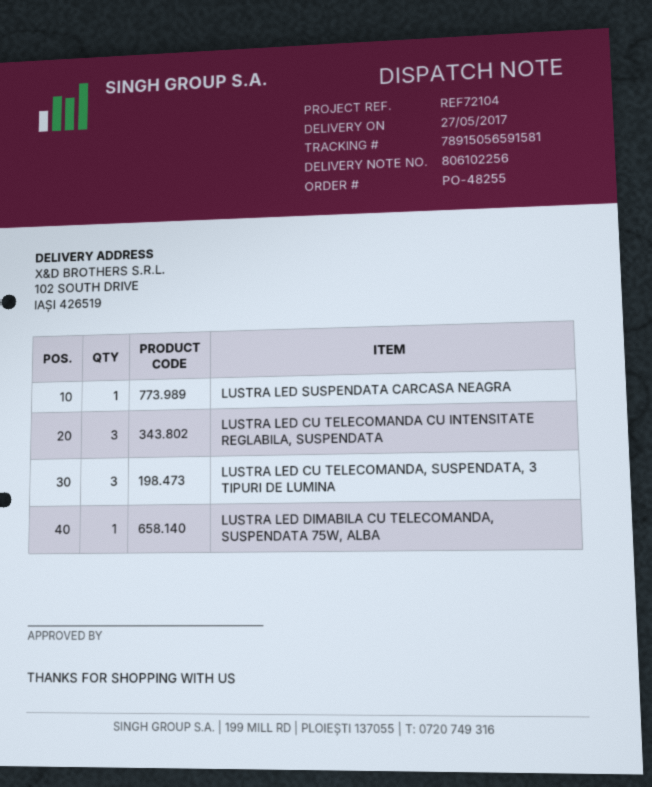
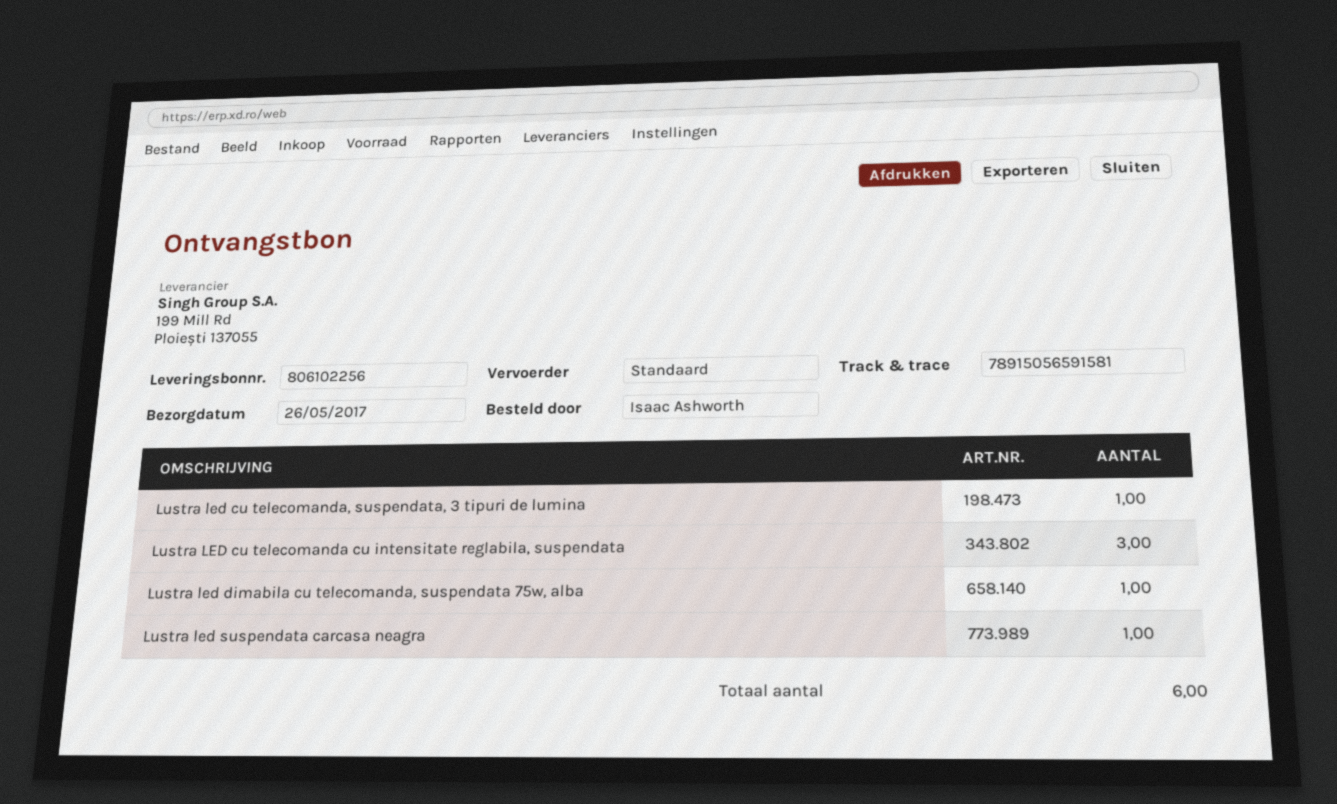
delivery date: 2017-05-27 -> 2017-05-26
LUSTRA LED CU TELECOMANDA, SUSPENDATA, 3 TIPURI DE LUMINA: 3 -> 1

